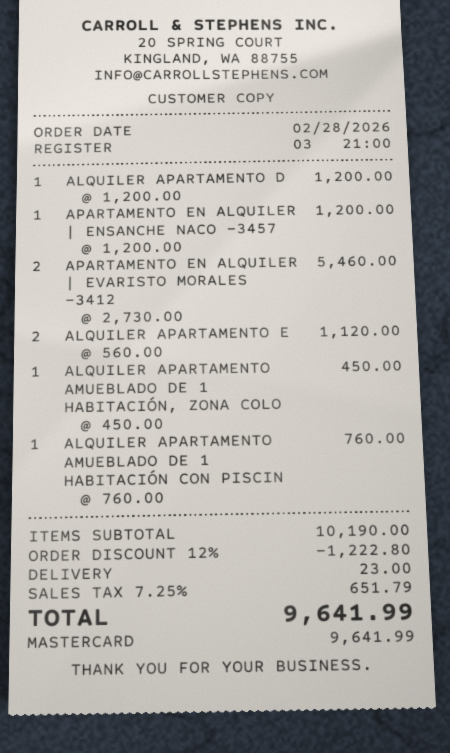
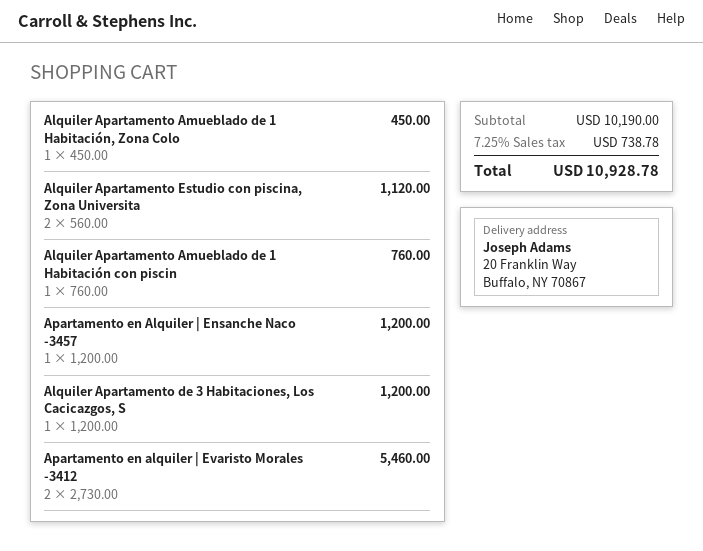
discount: 12% = 1222.80 -> none
shipping: 23.00 -> none
tax: 7.25% = 651.79 -> 7.25% = 738.78
total: 9641.99 -> 10928.78

